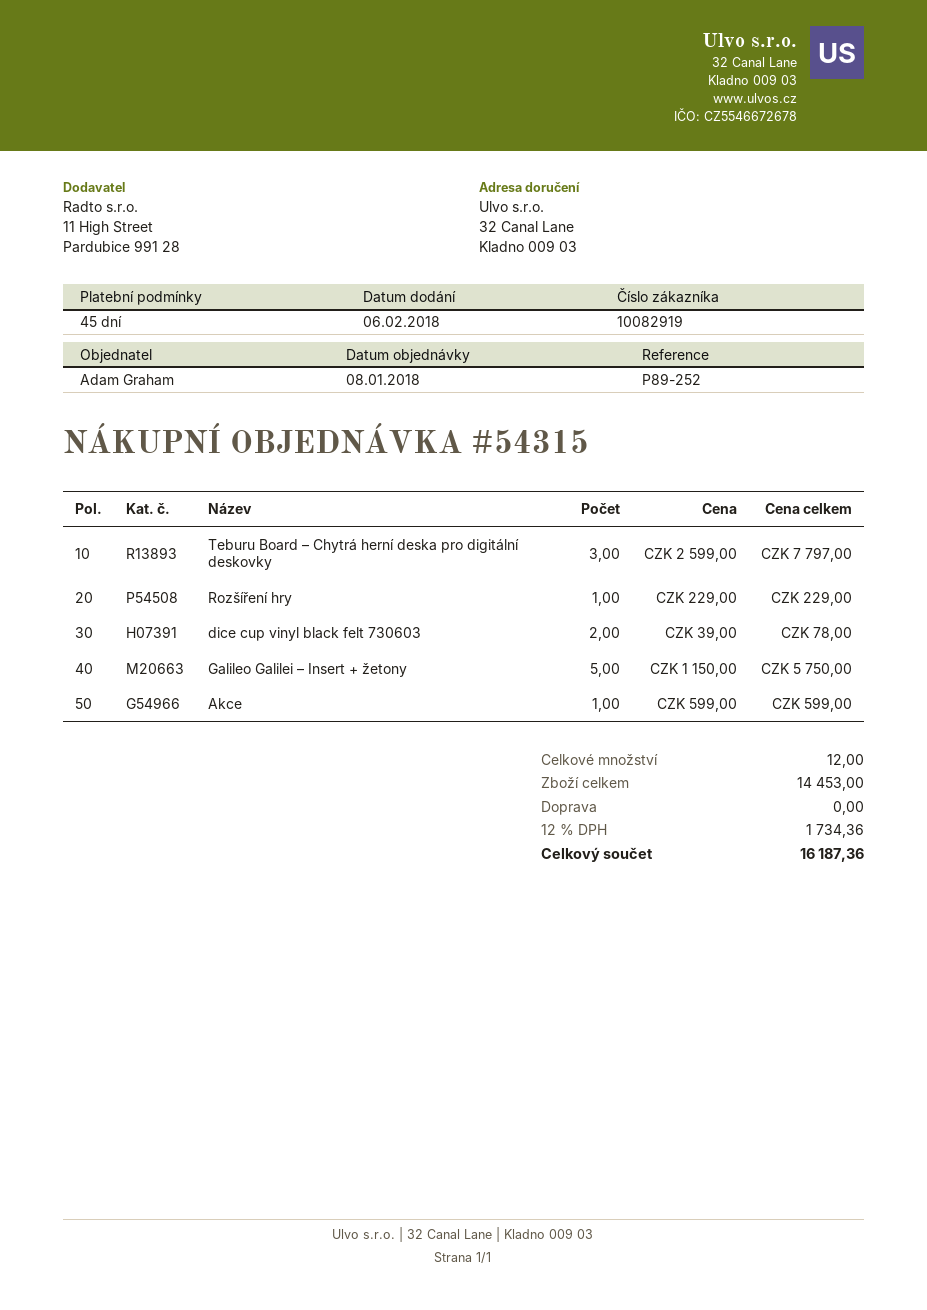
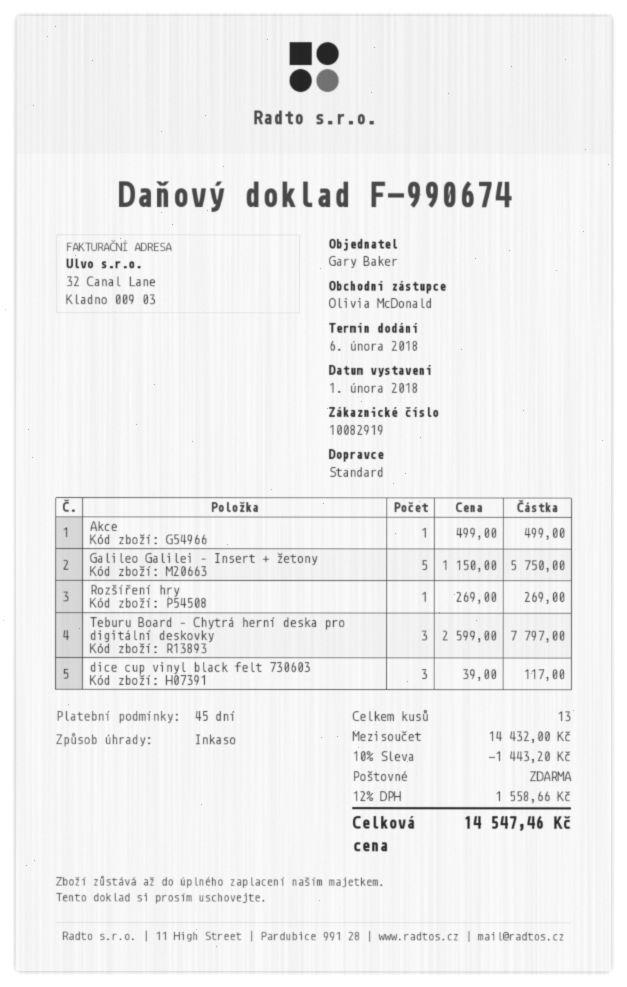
ordered by: Adam Graham -> Gary Baker
Rozšíření hry: 1 x 229.00 = 229.00 -> 1 x 269.00 = 269.00
dice cup vinyl black felt 730603: 2 x 39.00 = 78.00 -> 3 x 39.00 = 117.00
Akce: 1 x 599.00 = 599.00 -> 1 x 499.00 = 499.00
total quantity: 12 -> 13
subtotal: 14453.00 -> 14432.00
discount: none -> 10% = 1443.20
tax: 12% = 1734.36 -> 12% = 1558.66
total: 16187.36 -> 14547.46

